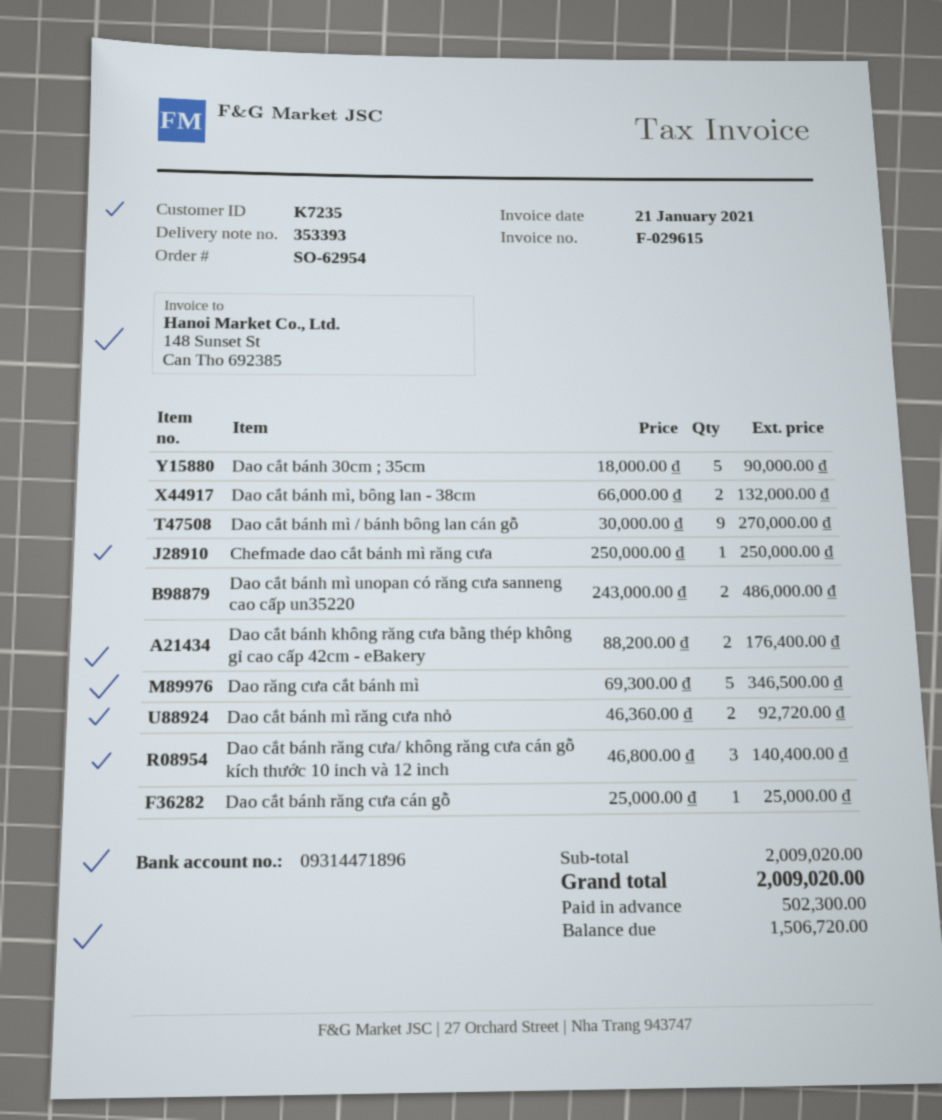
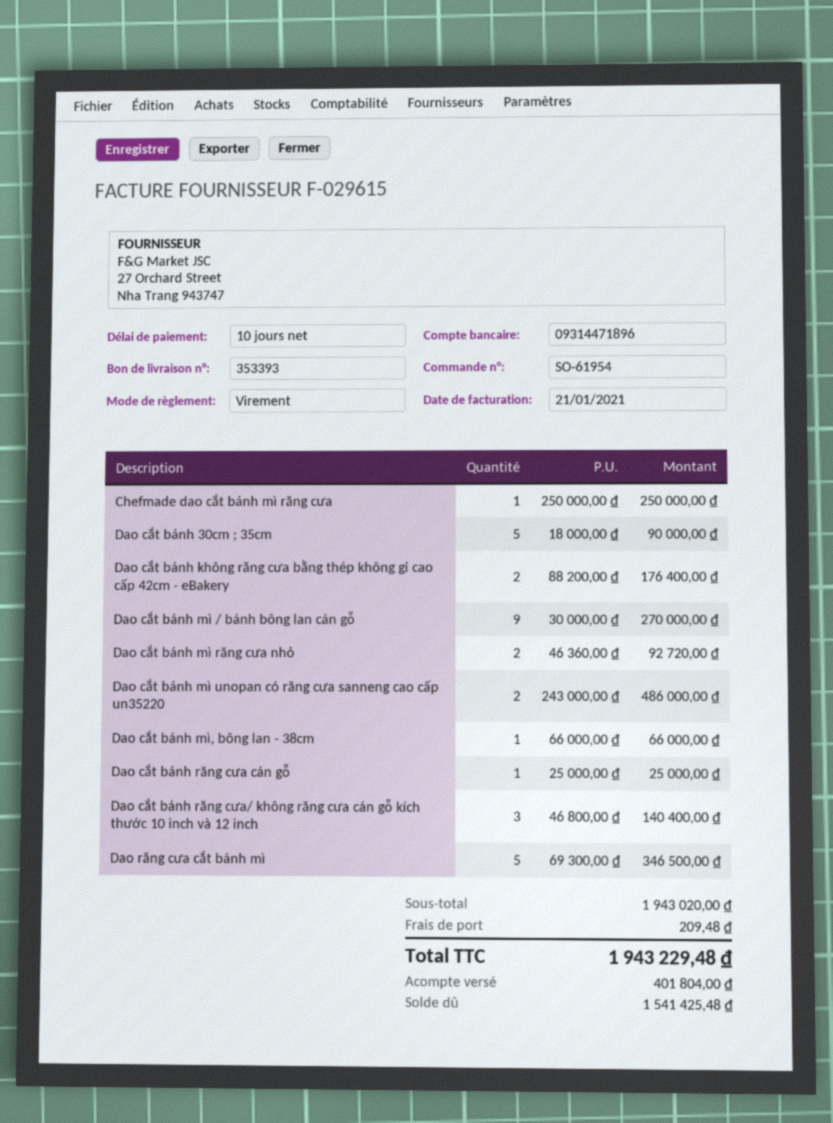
order number: SO-62954 -> SO-61954
Dao cắt bánh mì, bông lan - 38cm: 2 x 66000.00 = 132000.00 -> 1 x 66000.00 = 66000.00
subtotal: 2009020.00 -> 1943020.00
shipping: none -> 209.48
total: 2009020.00 -> 1943229.48
deposit: 502300.00 -> 401804.00
balance: 1506720.00 -> 1541425.48

